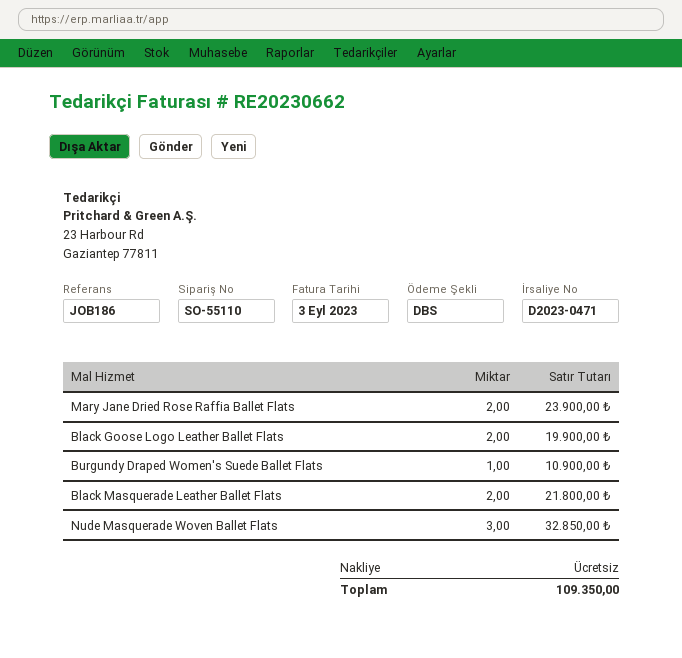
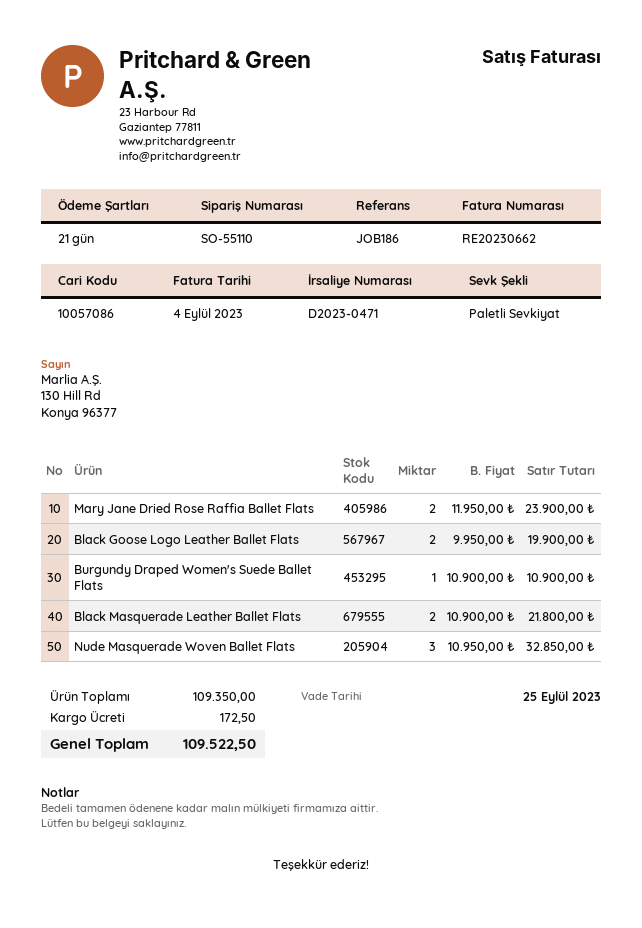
invoice date: 2023-09-03 -> 2023-09-04
shipping: 0.00 -> 172.50
total: 109350.00 -> 109522.50

